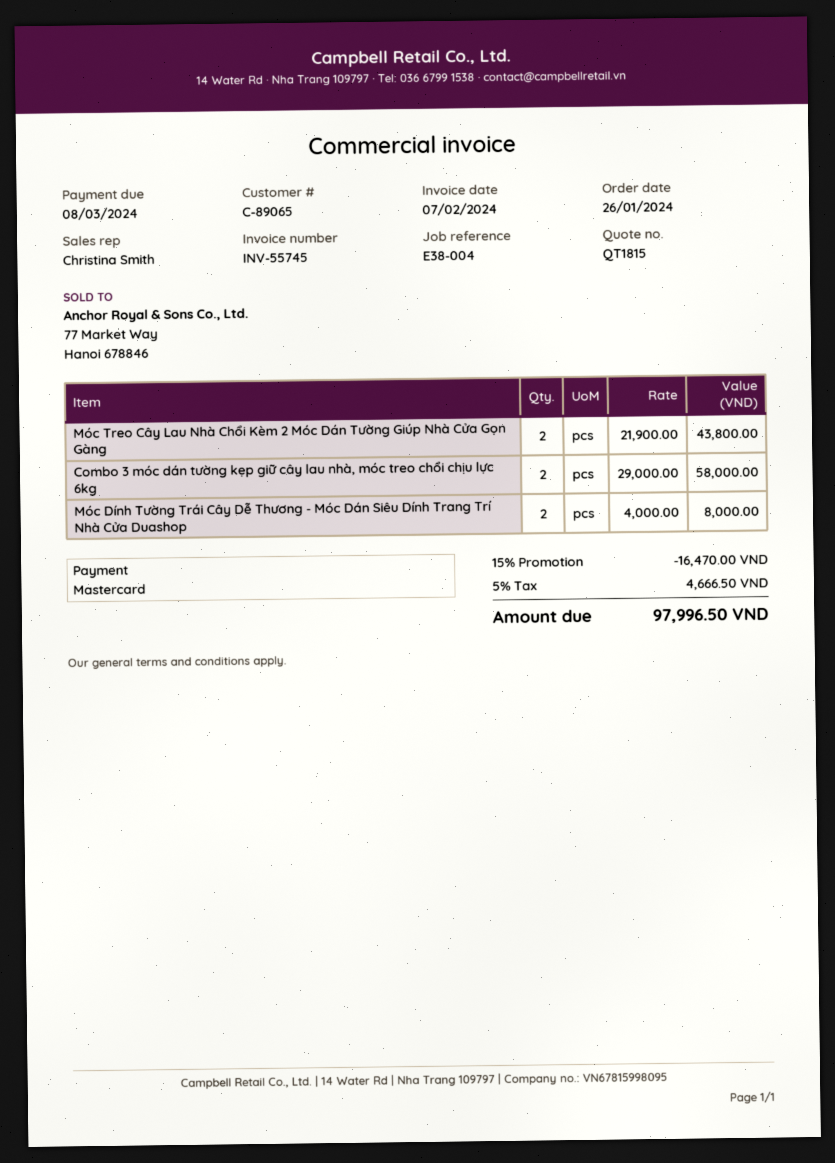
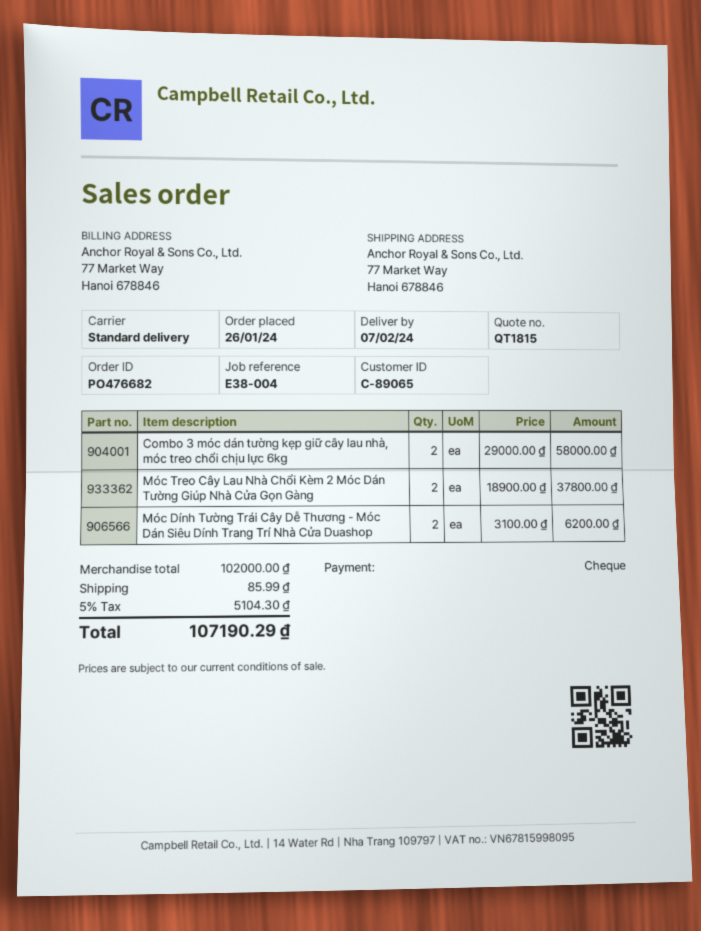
payment method: Mastercard -> cheque
Móc Treo Cây Lau Nhà Chổi Kèm 2 Móc Dán Tường Giúp Nhà Cửa Gọn Gàng: 2 x 21900.00 = 43800.00 -> 2 x 18900.00 = 37800.00
Móc Dính Tường Trái Cây Dễ Thương - Móc Dán Siêu Dính Trang Trí Nhà Cửa Duashop: 2 x 4000.00 = 8000.00 -> 2 x 3100.00 = 6200.00
discount: 15% = 16470.00 -> none
shipping: none -> 85.99
tax: 5% = 4666.50 -> 5% = 5104.30
total: 97996.50 -> 107190.29

